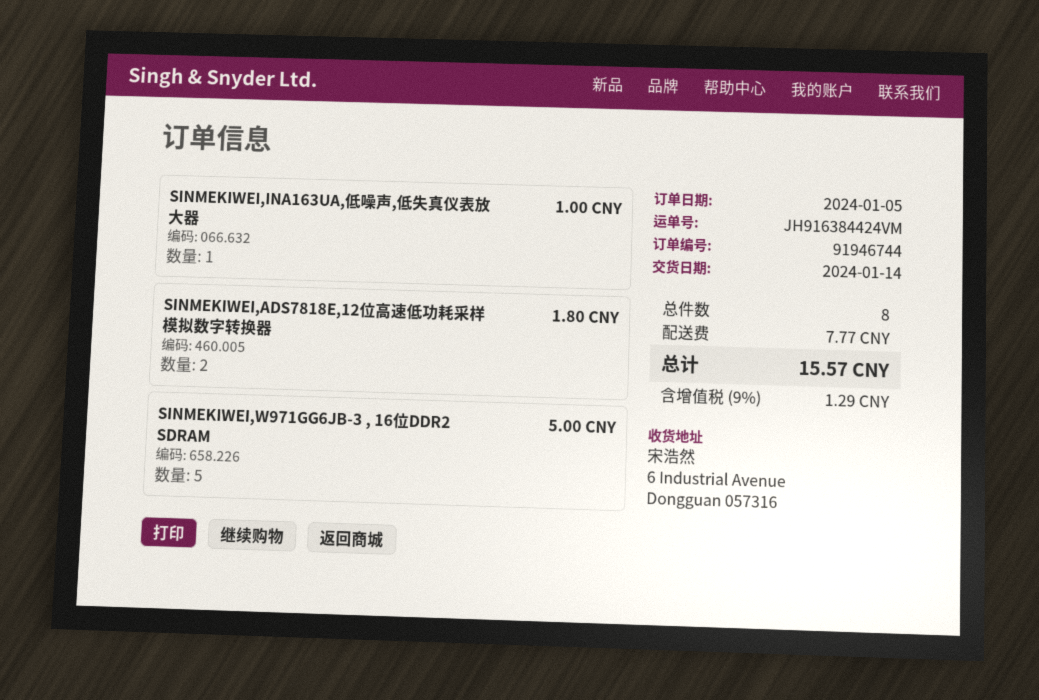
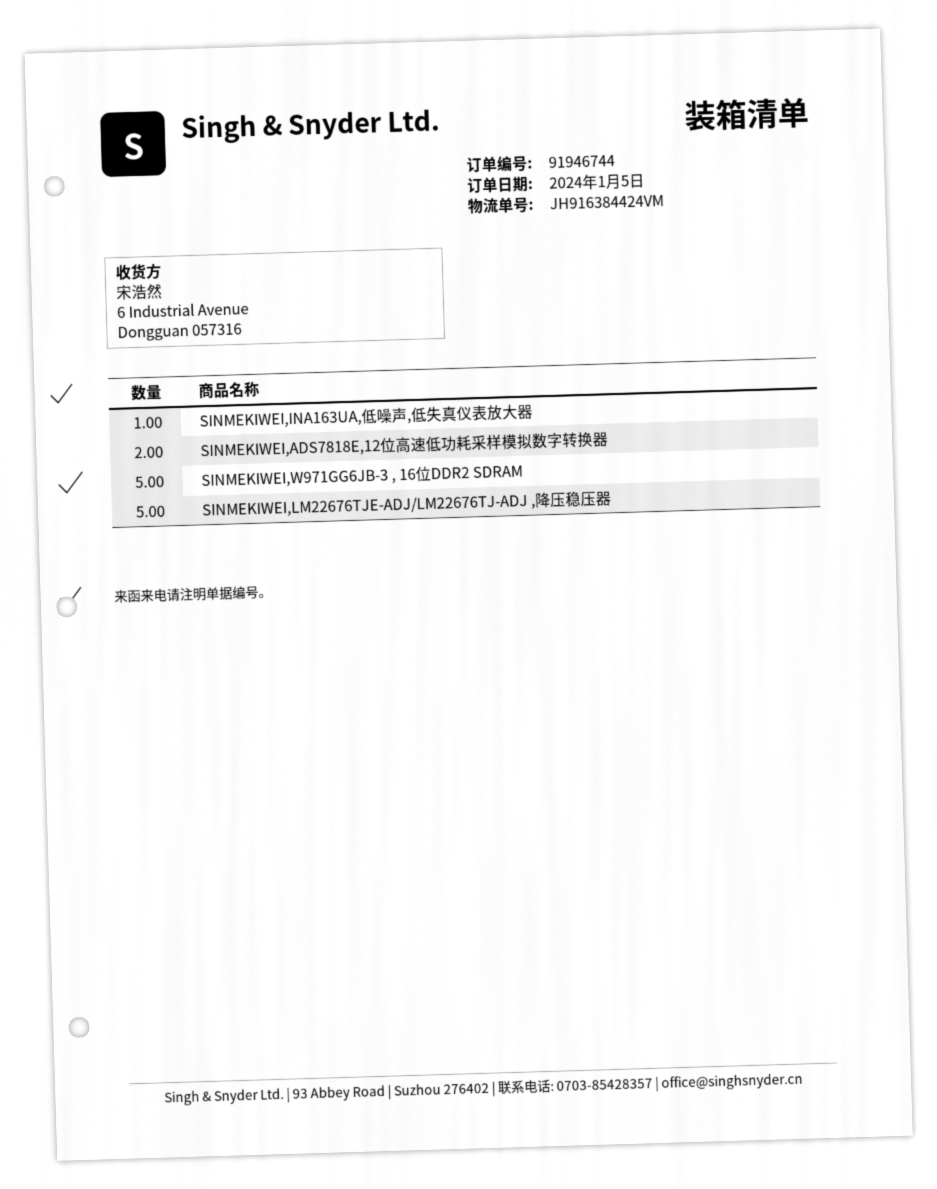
SINMEKIWEI,LM22676TJE-ADJ/LM22676TJ-ADJ ,降压稳压器: none -> 5

